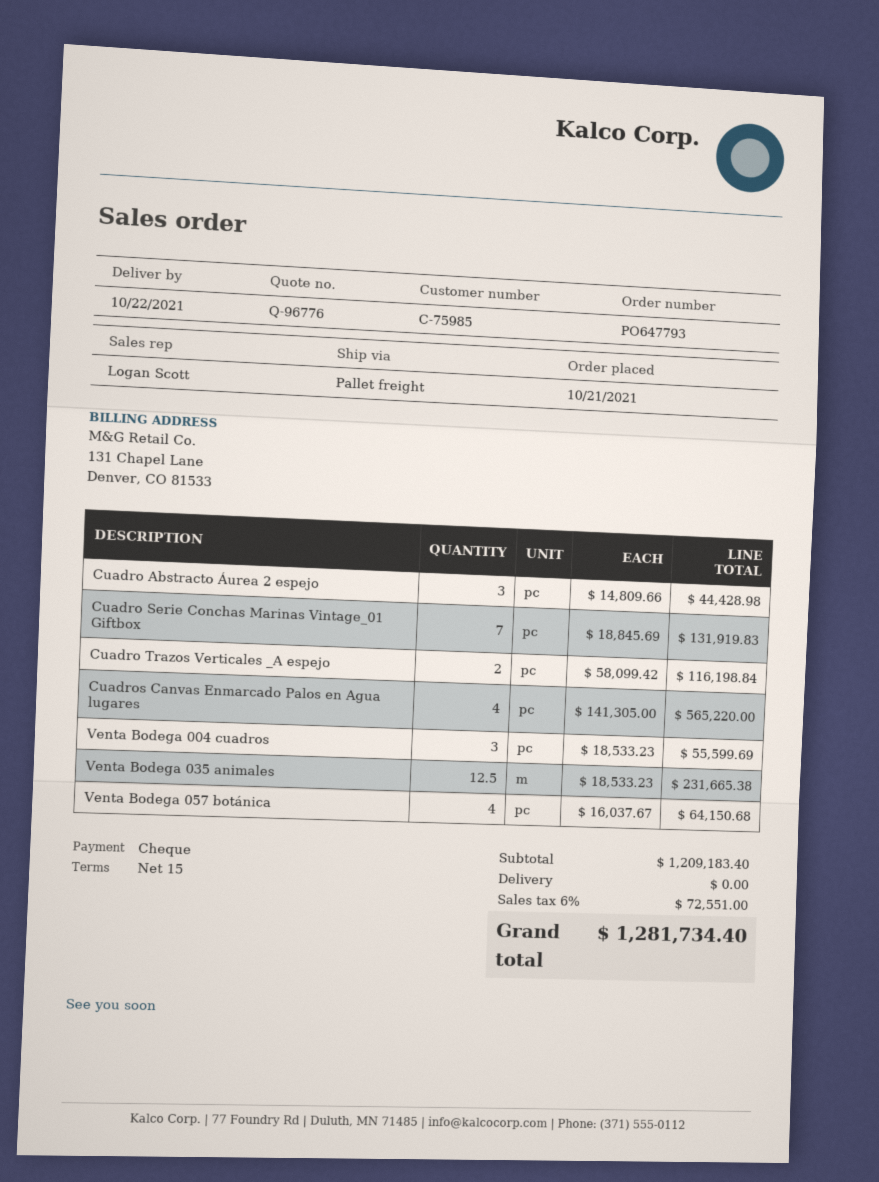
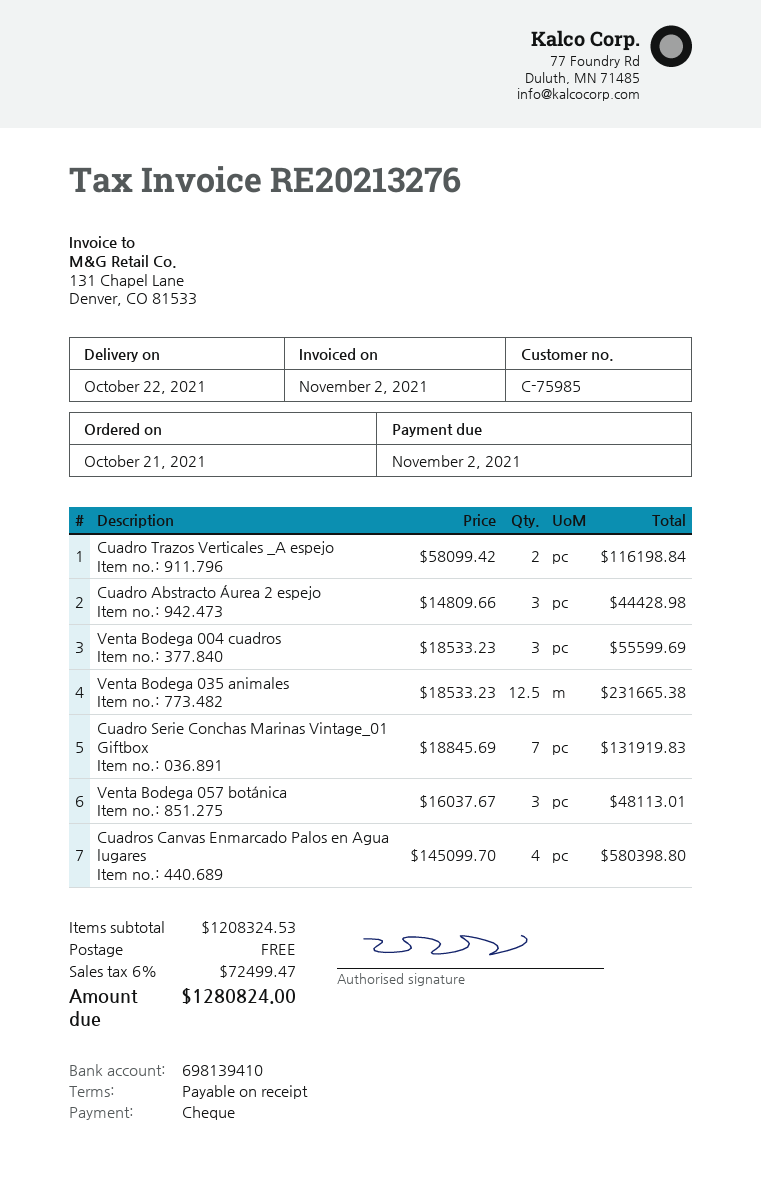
payment terms: 15 days -> on receipt
Cuadros Canvas Enmarcado Palos en Agua lugares: 4 x 141305.00 = 565220.00 -> 4 x 145099.70 = 580398.80
Venta Bodega 057 botánica: 4 x 16037.67 = 64150.68 -> 3 x 16037.67 = 48113.01
subtotal: 1209183.40 -> 1208324.53
tax: 6% = 72551.00 -> 6% = 72499.47
total: 1281734.40 -> 1280824.00

